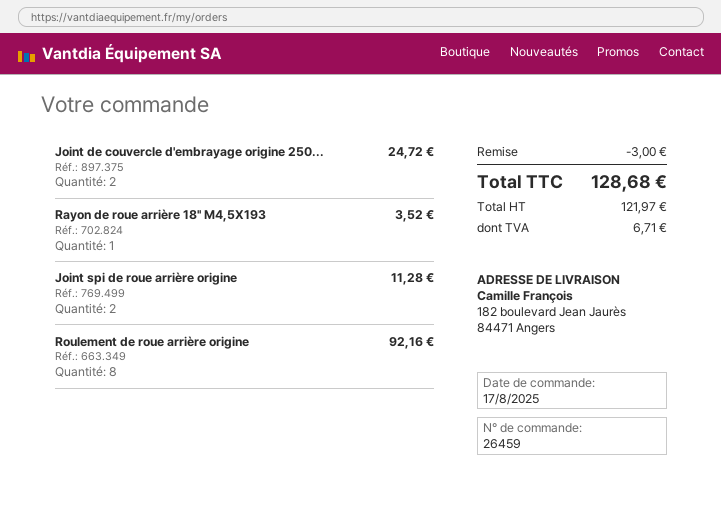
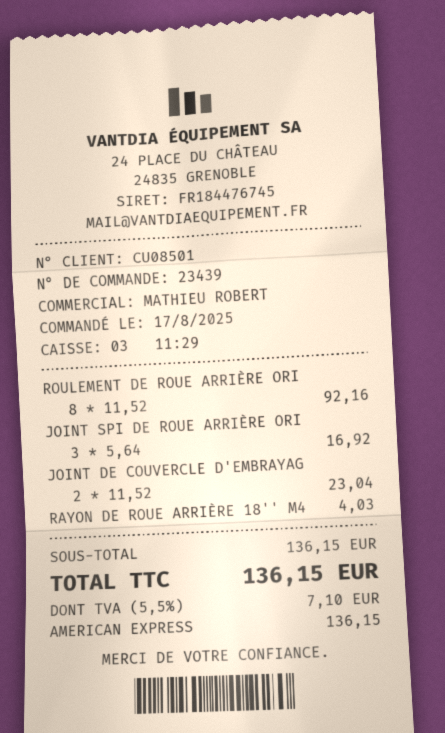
order number: 26459 -> 23439
Joint de couvercle d'embrayage origine 250...: 2 for 24.72 -> 2 for 23.04
Rayon de roue arrière 18'' M4,5X193: 1 for 3.52 -> 1 for 4.03
Joint spi de roue arrière origine: 2 for 11.28 -> 3 for 16.92
discount: 3.00 -> none
tax: 6.71 -> 7.10
total: 128.68 -> 136.15

